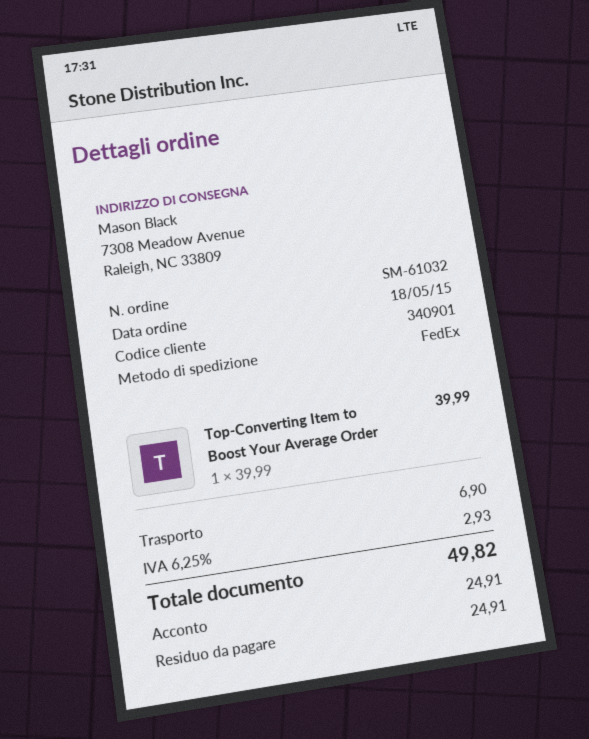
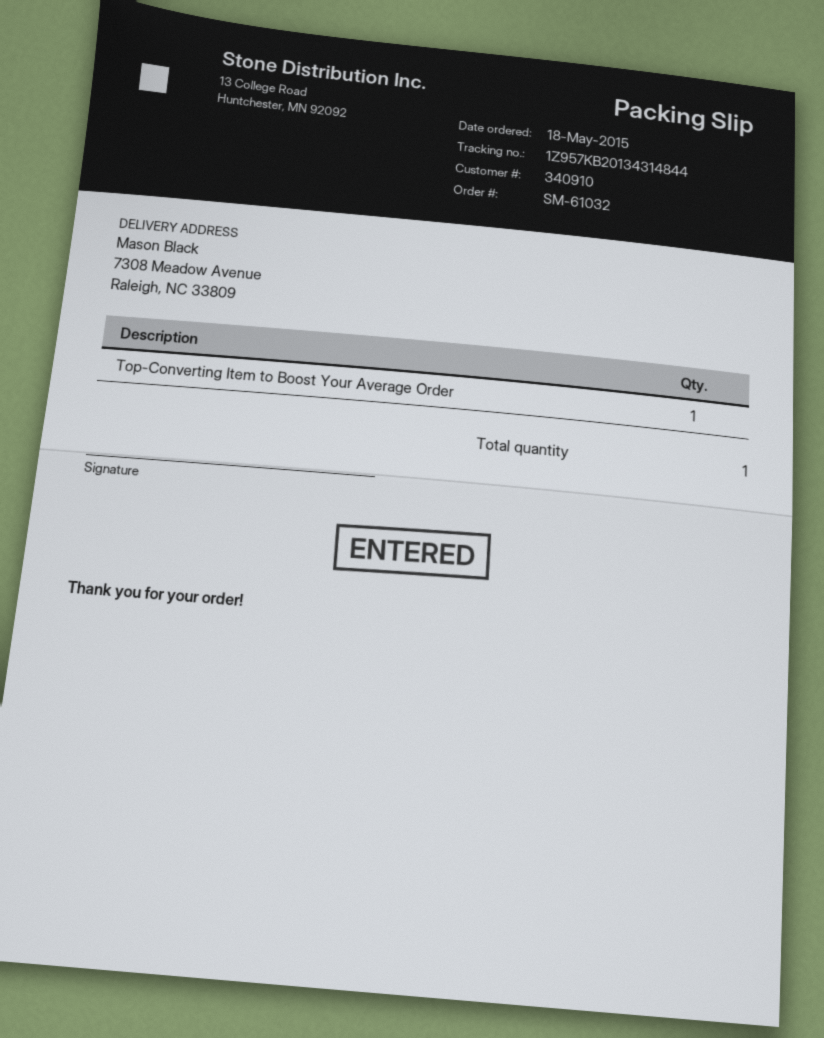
customer number: 340901 -> 340910

